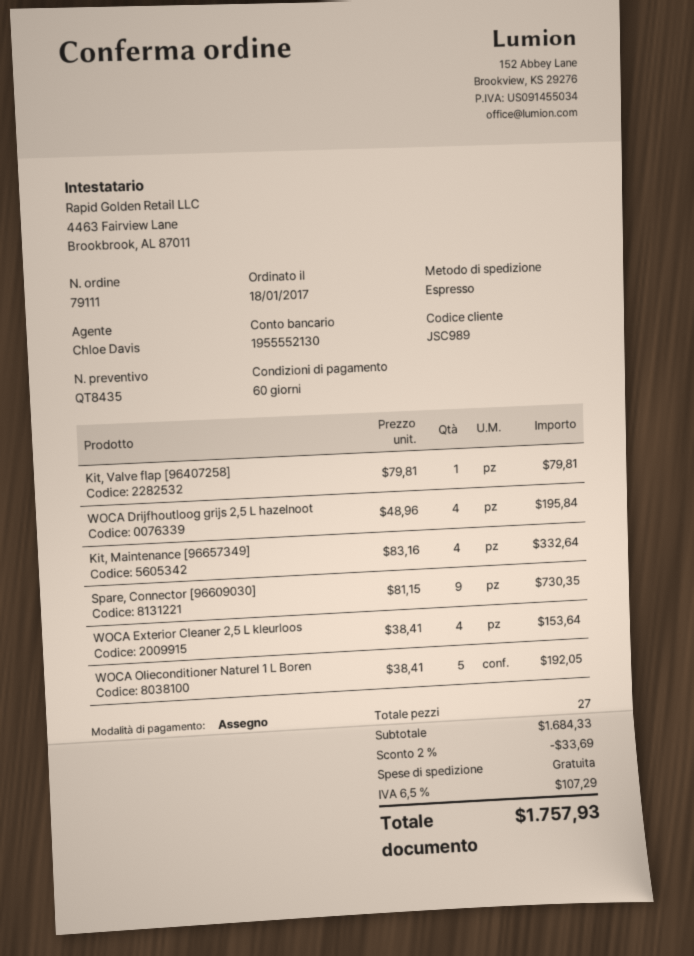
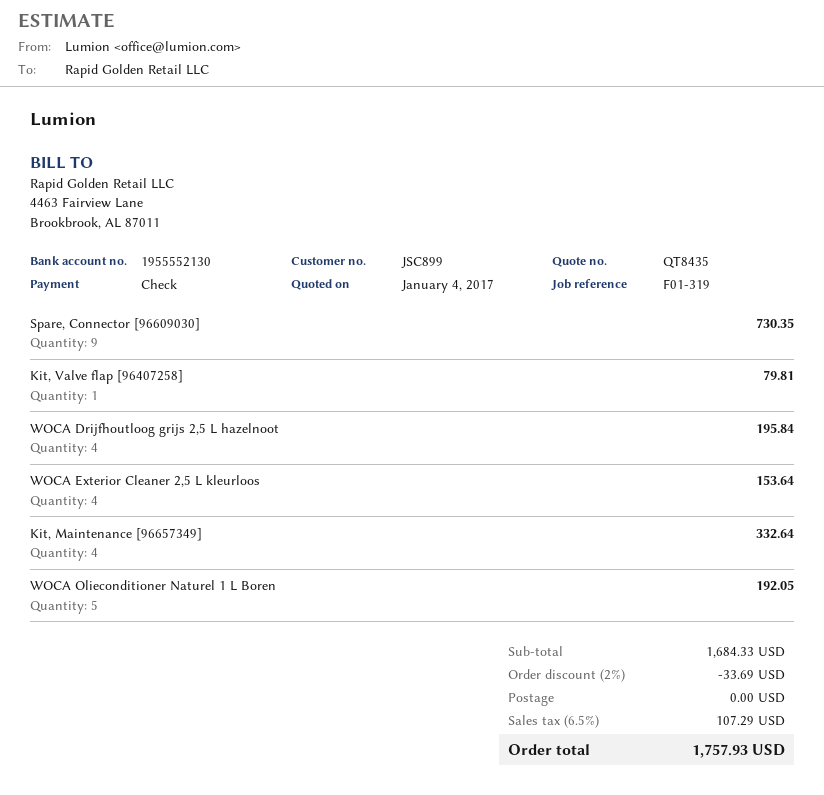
customer number: JSC989 -> JSC899

